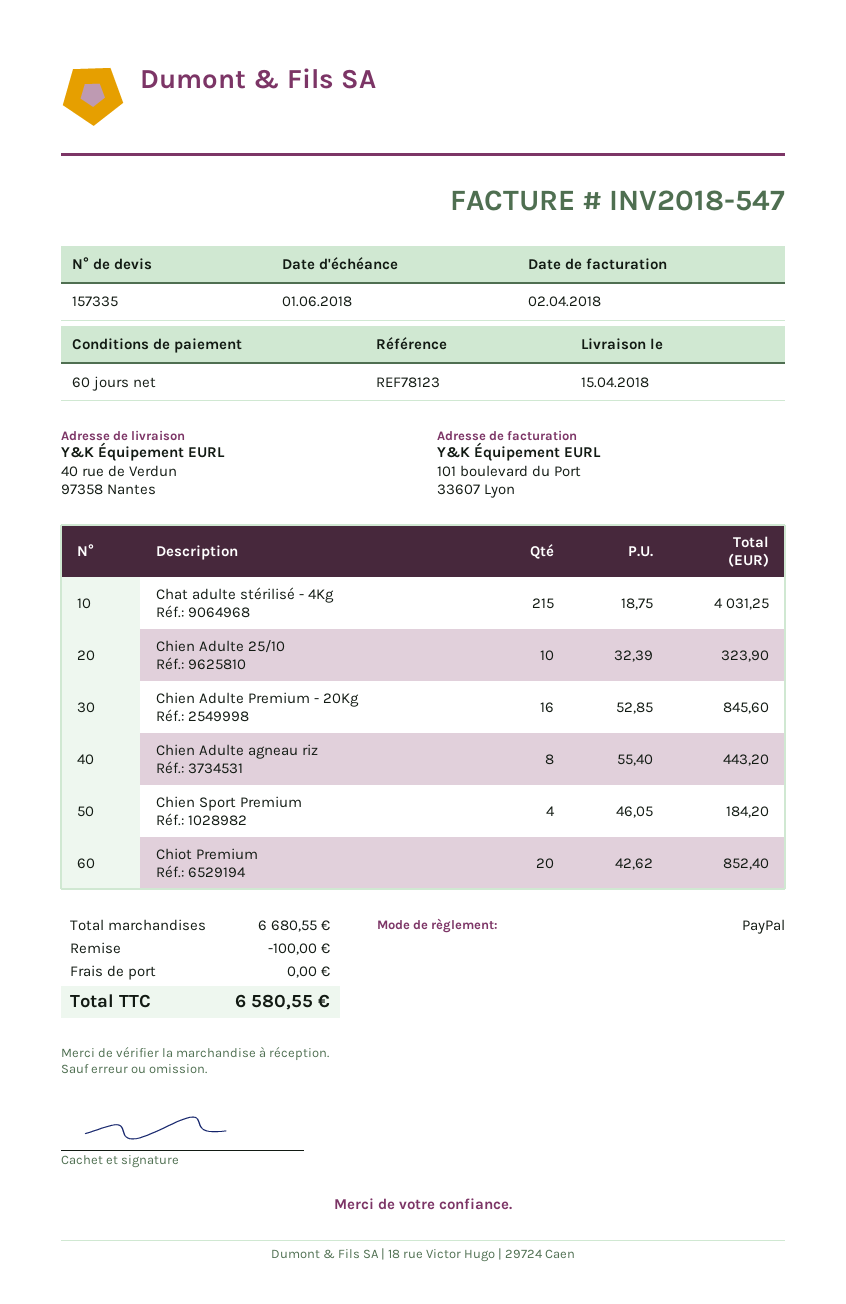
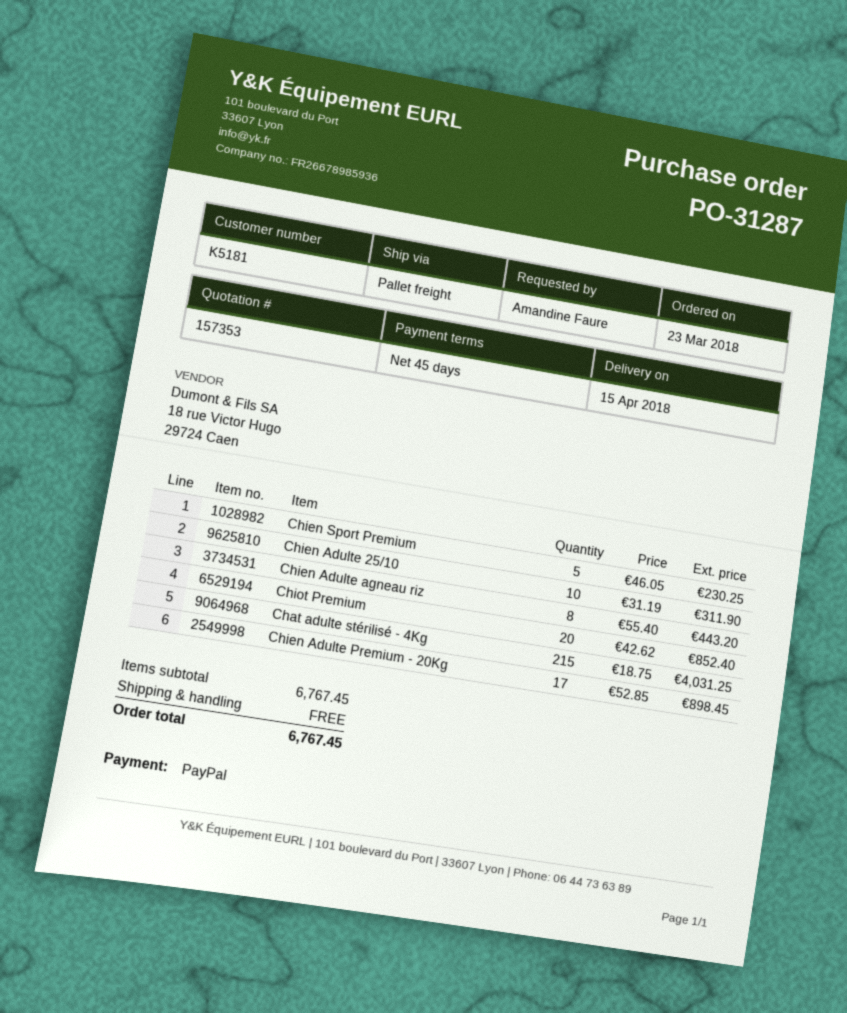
quote number: 157335 -> 157353
payment terms: 60 days -> 45 days
Chien Adulte 25/10: 10 x 32.39 = 323.90 -> 10 x 31.19 = 311.90
Chien Adulte Premium - 20Kg: 16 x 52.85 = 845.60 -> 17 x 52.85 = 898.45
Chien Sport Premium: 4 x 46.05 = 184.20 -> 5 x 46.05 = 230.25
subtotal: 6680.55 -> 6767.45
discount: 100.00 -> none
total: 6580.55 -> 6767.45

